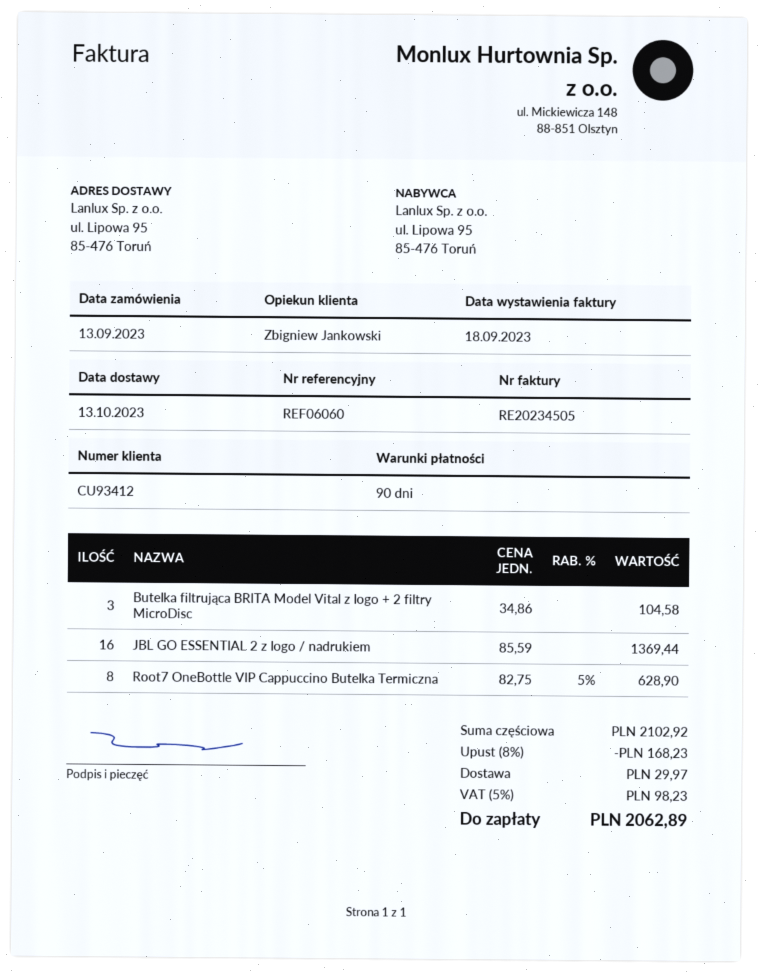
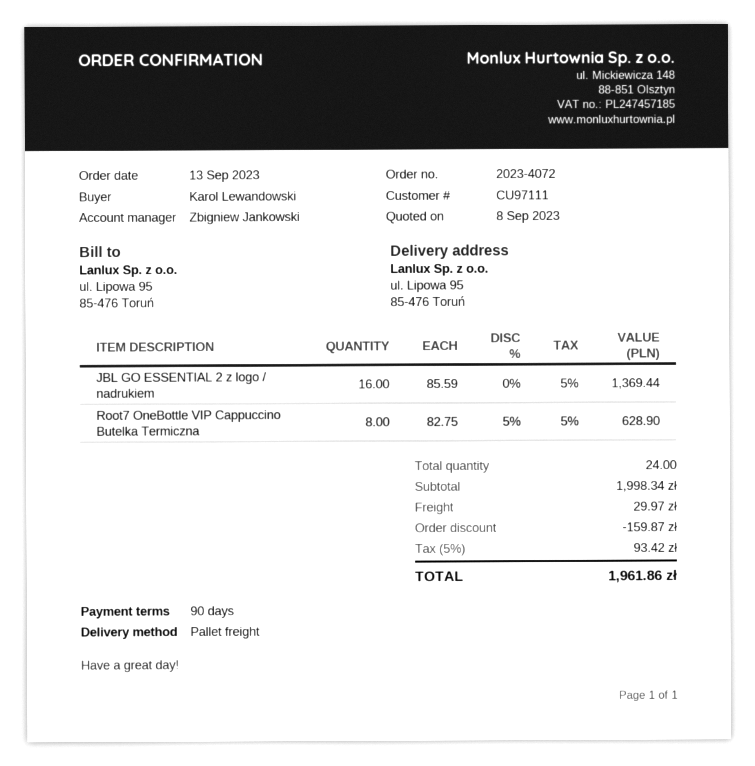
customer number: CU93412 -> CU97111
Butelka filtrująca BRITA Model Vital z logo + 2 filtry MicroDisc: 3 x 34.86 = 104.58 -> none
subtotal: 2102.92 -> 1998.34
discount: 168.23 -> 159.87
tax: 5% = 98.23 -> 5% = 93.42
total: 2062.89 -> 1961.86

